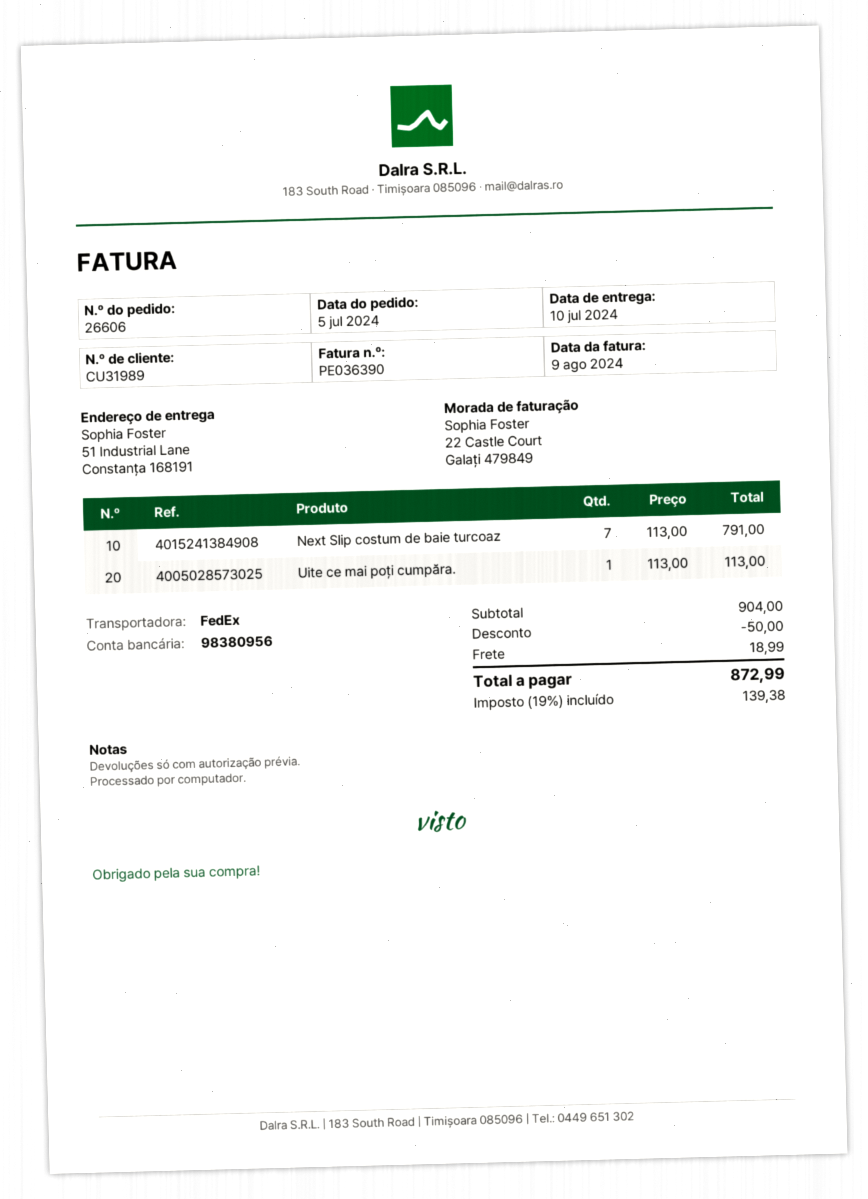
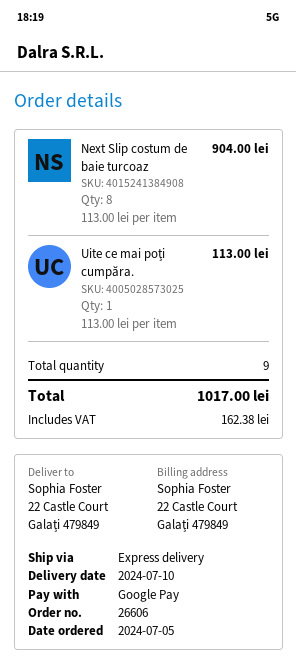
shipping method: FedEx -> express
ship to: 51 Industrial Lane, Constanța 168191 -> 22 Castle Court, Galați 479849
Next Slip costum de baie turcoaz: 7 x 113.00 = 791.00 -> 8 x 113.00 = 904.00
discount: 50.00 -> none
shipping: 18.99 -> none
tax: 139.38 -> 162.38
total: 872.99 -> 1017.00

